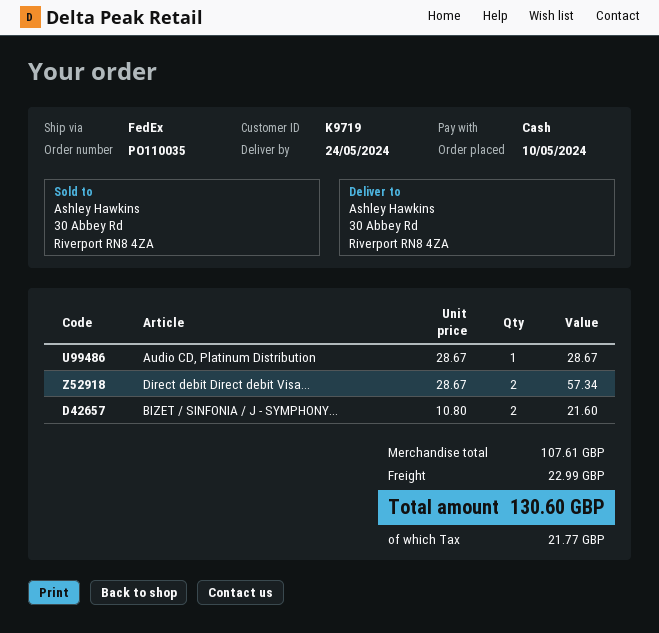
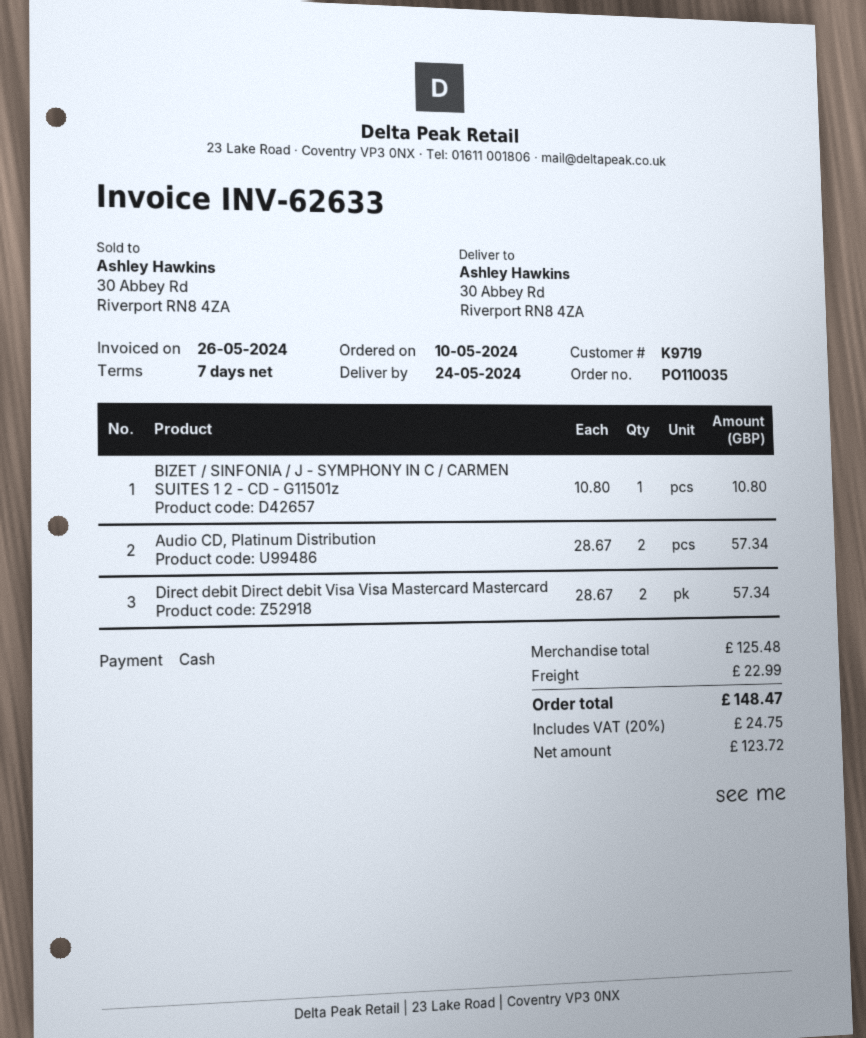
Audio CD, Platinum Distribution: 1 x 28.67 = 28.67 -> 2 x 28.67 = 57.34
BIZET / SINFONIA / J - SYMPHONY...: 2 x 10.80 = 21.60 -> 1 x 10.80 = 10.80
subtotal: 107.61 -> 125.48
tax: 21.77 -> 24.75
total: 130.60 -> 148.47

